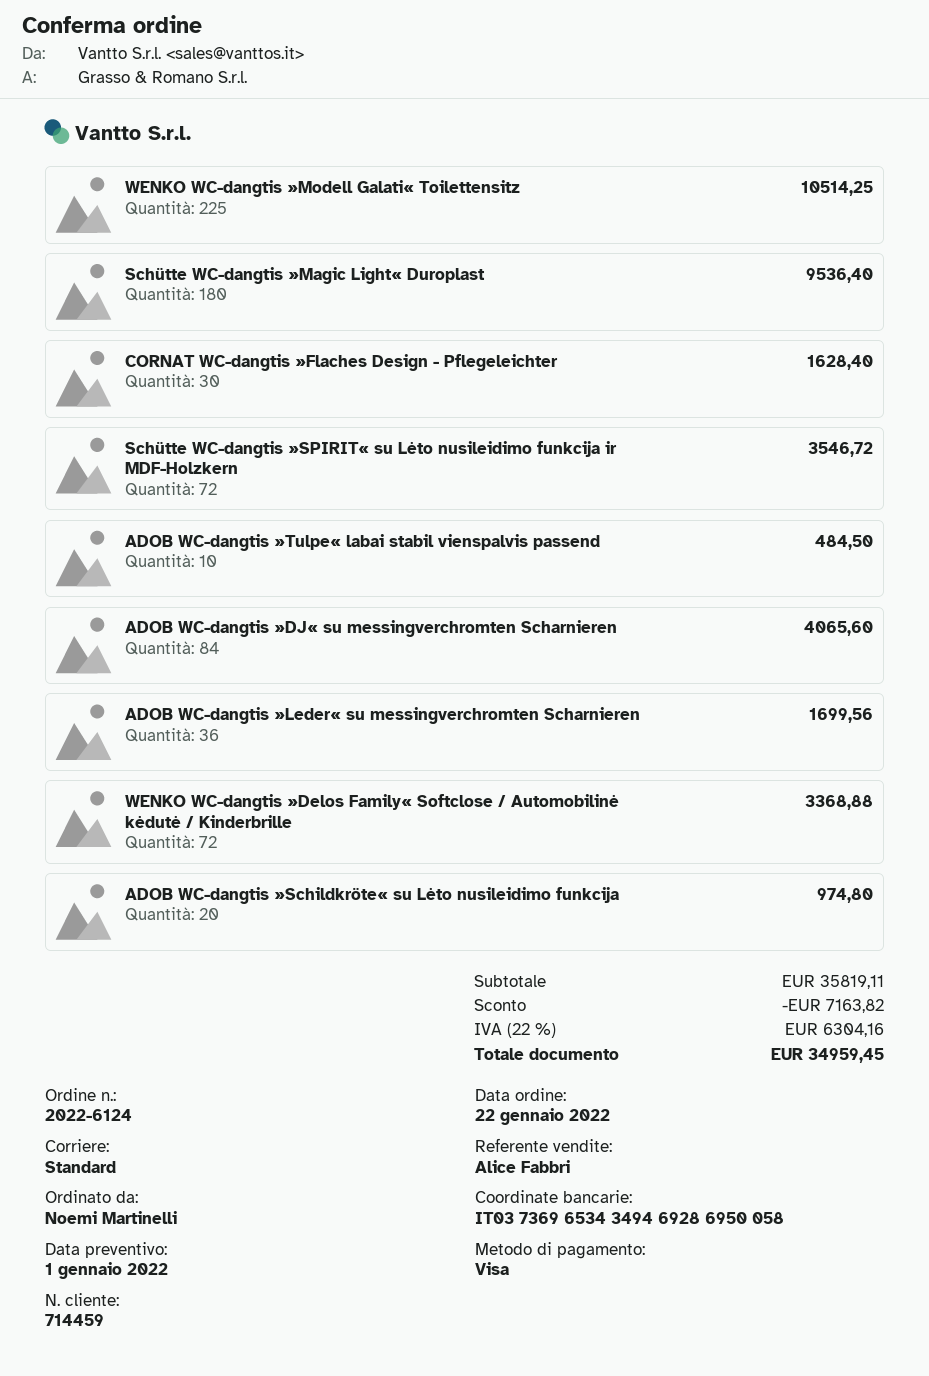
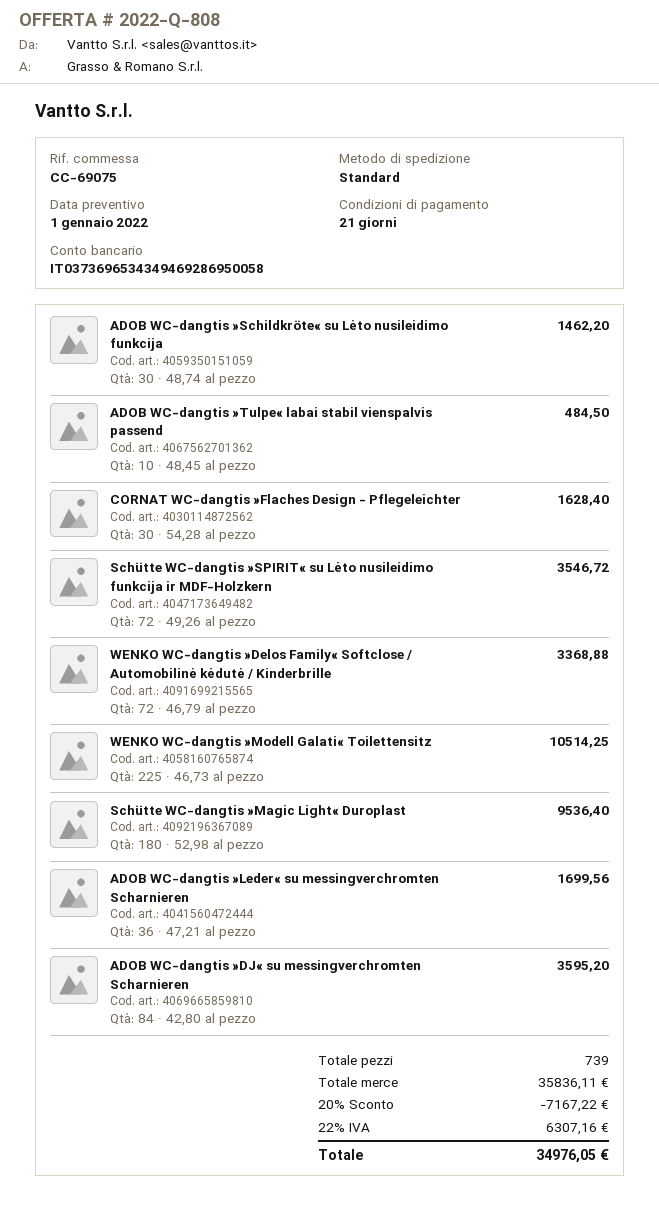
ADOB WC-dangtis »DJ« su messingverchromten Scharnieren: 84 for 4065.60 -> 84 for 3595.20
ADOB WC-dangtis »Schildkröte« su Lėto nusileidimo funkcija: 20 for 974.80 -> 30 for 1462.20
subtotal: 35819.11 -> 35836.11
discount: 7163.82 -> 7167.22
tax: 22% = 6304.16 -> 22% = 6307.16
total: 34959.45 -> 34976.05

